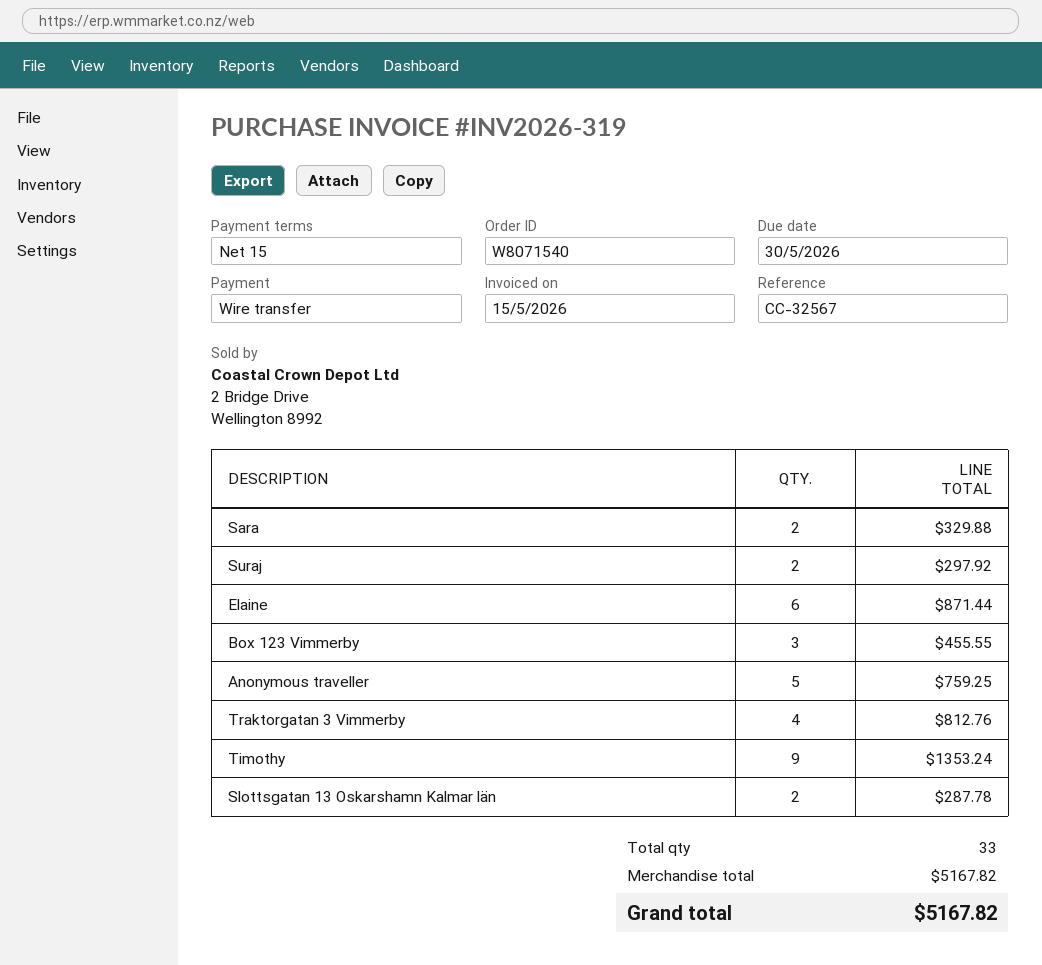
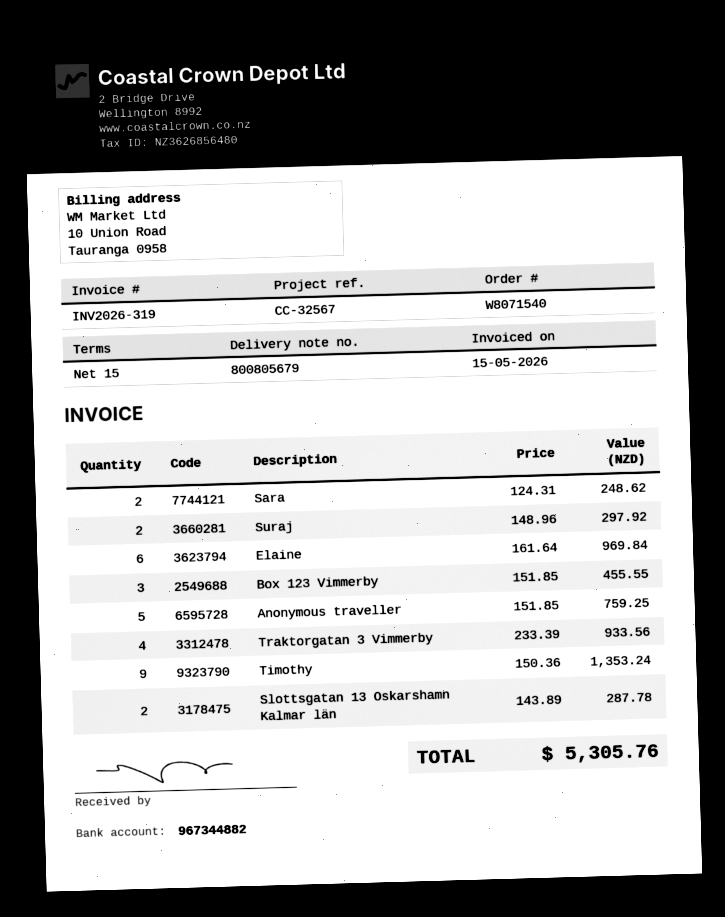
Sara: 2 for 329.88 -> 2 for 248.62
Elaine: 6 for 871.44 -> 6 for 969.84
Traktorgatan 3 Vimmerby: 4 for 812.76 -> 4 for 933.56
total: 5167.82 -> 5305.76

